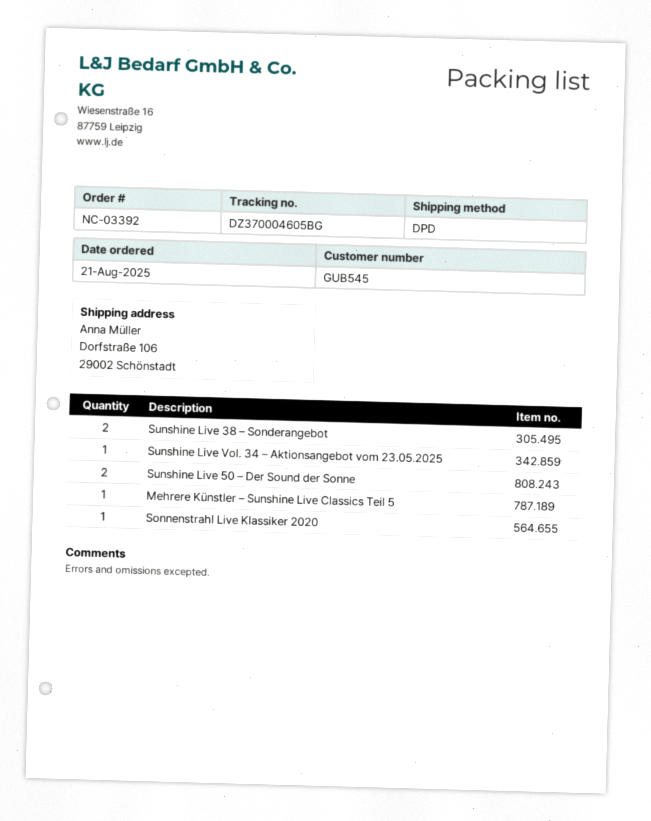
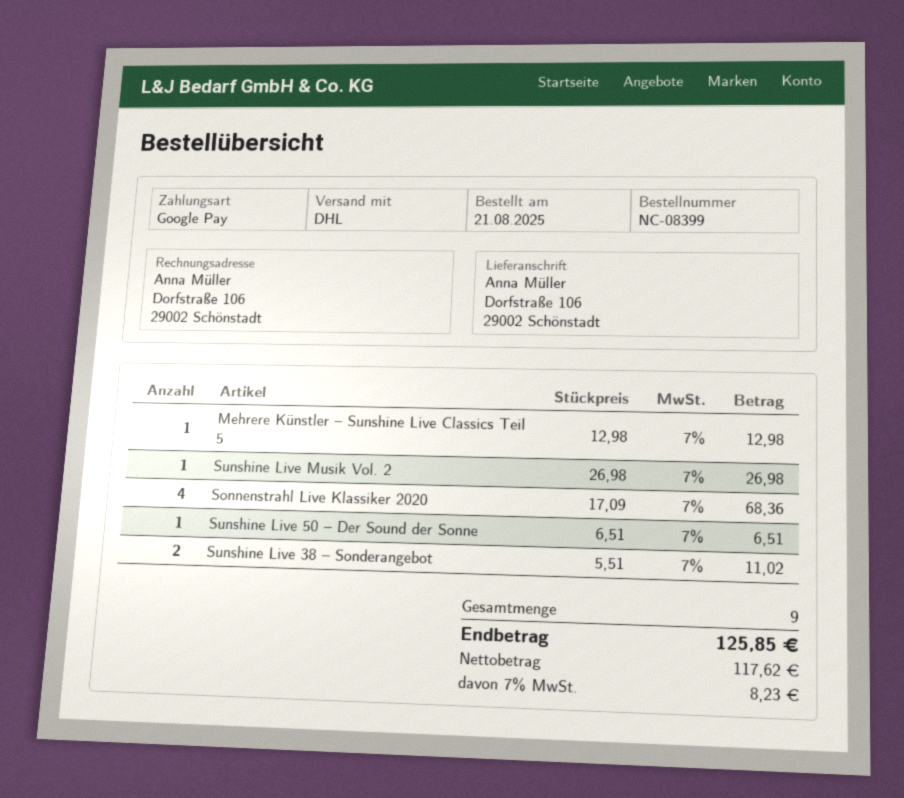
order number: NC-03392 -> NC-08399
shipping method: DPD -> DHL
Sunshine Live Vol. 34 – Aktionsangebot vom 23.05.2025: 1 -> none
Sunshine Live 50 – Der Sound der Sonne: 2 -> 1
Sonnenstrahl Live Klassiker 2020: 1 -> 4
Sunshine Live Musik Vol. 2: none -> 1

